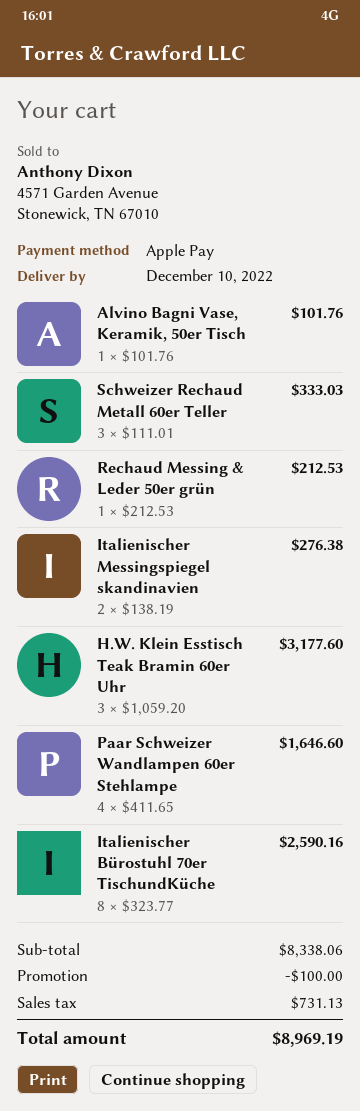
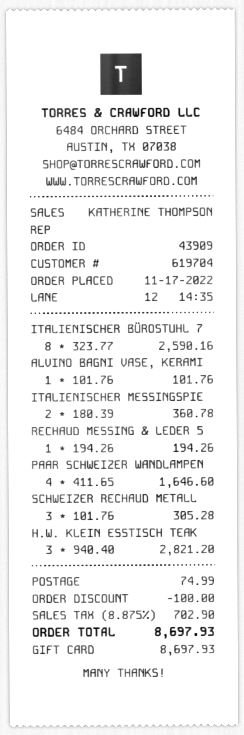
payment method: Apple Pay -> gift card
Schweizer Rechaud Metall 60er Teller: 3 x 111.01 = 333.03 -> 3 x 101.76 = 305.28
Rechaud Messing & Leder 50er grün: 1 x 212.53 = 212.53 -> 1 x 194.26 = 194.26
Italienischer Messingspiegel skandinavien: 2 x 138.19 = 276.38 -> 2 x 180.39 = 360.78
H.W. Klein Esstisch Teak Bramin 60er Uhr: 3 x 1059.20 = 3177.60 -> 3 x 940.40 = 2821.20
shipping: none -> 74.99
tax: 731.13 -> 702.90
total: 8969.19 -> 8697.93

